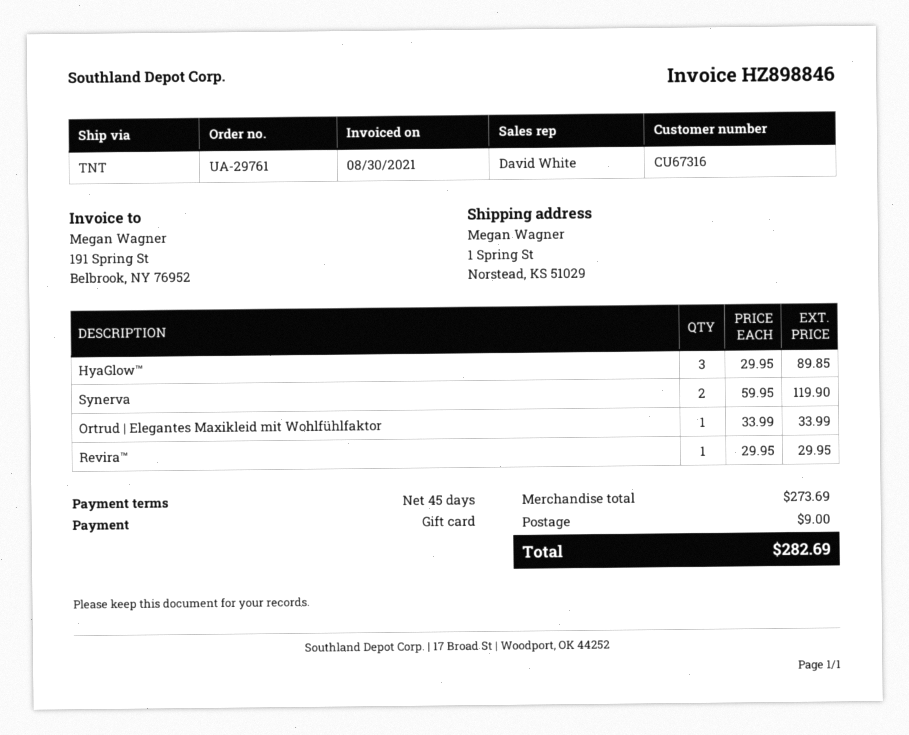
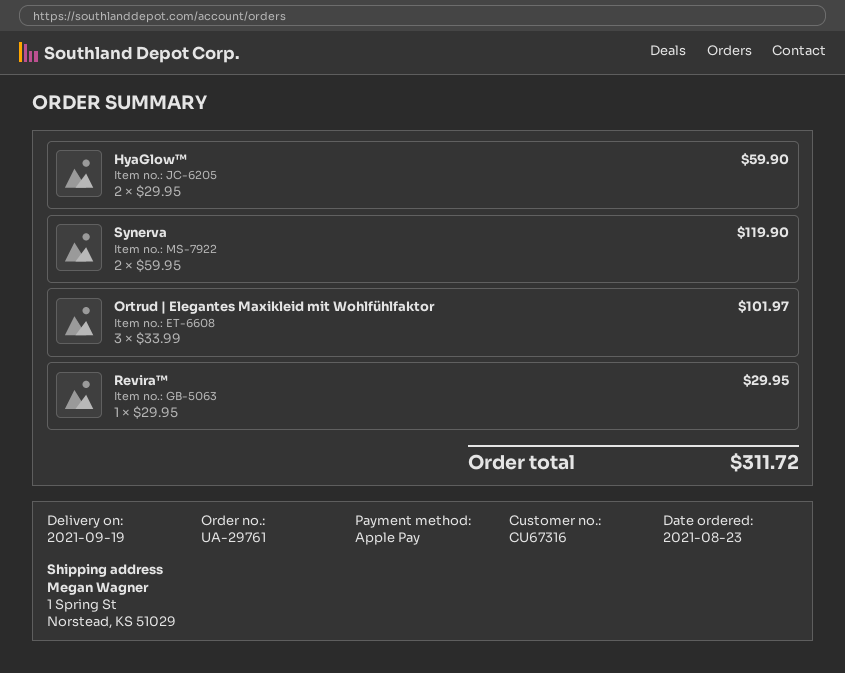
payment method: gift card -> Apple Pay
HyaGlow™: 3 x 29.95 = 89.85 -> 2 x 29.95 = 59.90
Ortrud | Elegantes Maxikleid mit Wohlfühlfaktor: 1 x 33.99 = 33.99 -> 3 x 33.99 = 101.97
shipping: 9.00 -> none
total: 282.69 -> 311.72

